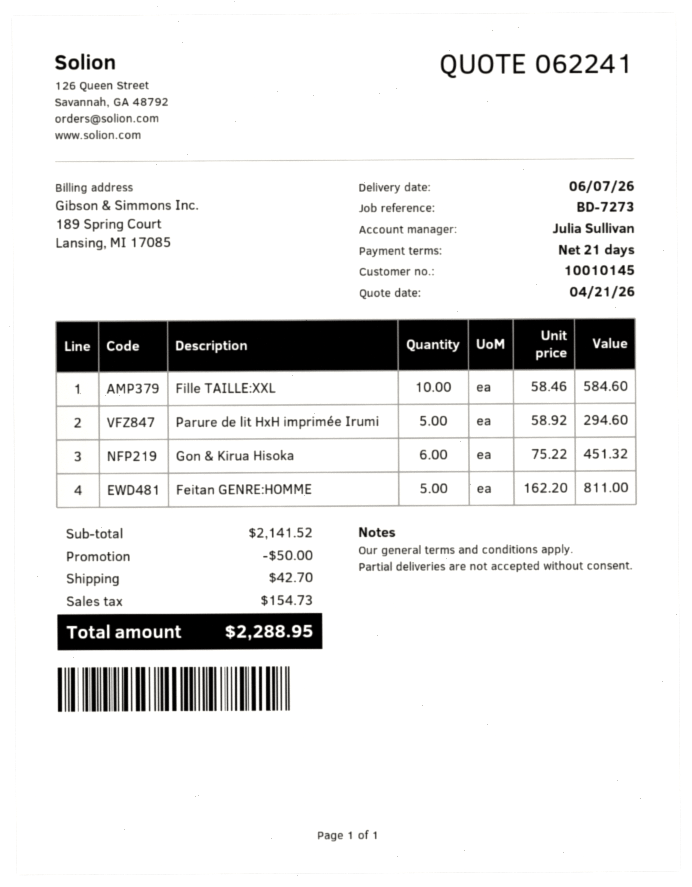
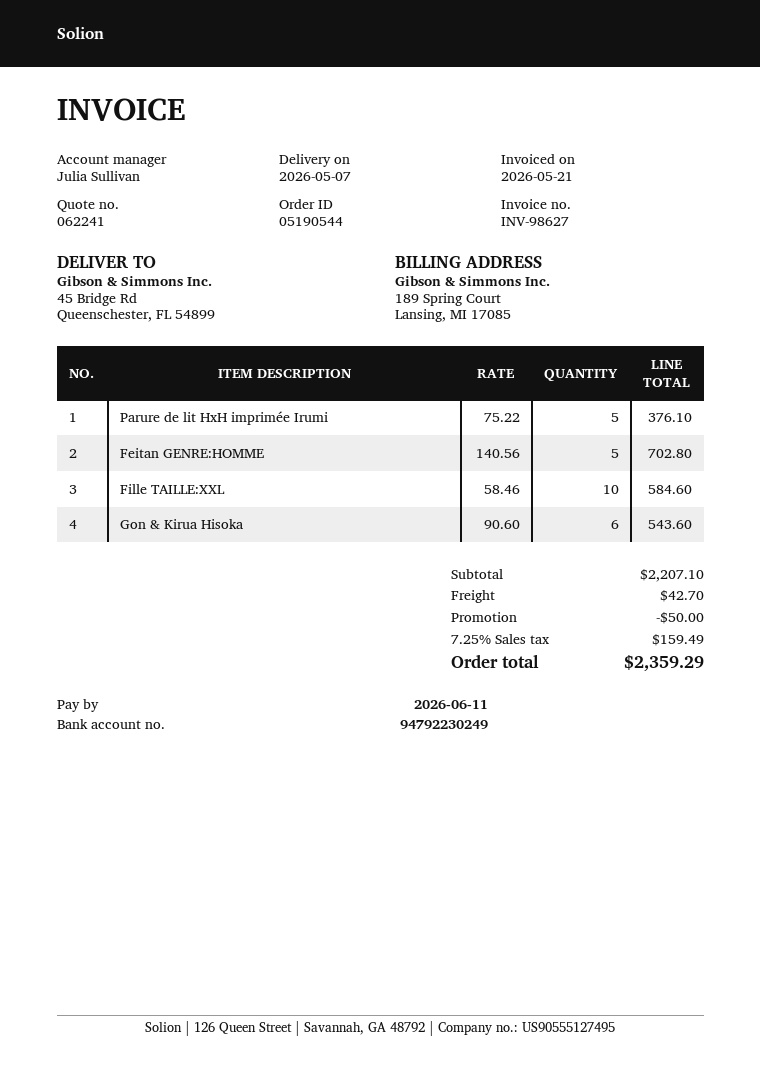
delivery date: 2026-06-07 -> 2026-05-07
Parure de lit HxH imprimée Irumi: 5 x 58.92 = 294.60 -> 5 x 75.22 = 376.10
Gon & Kirua Hisoka: 6 x 75.22 = 451.32 -> 6 x 90.60 = 543.60
Feitan GENRE:HOMME: 5 x 162.20 = 811.00 -> 5 x 140.56 = 702.80
subtotal: 2141.52 -> 2207.10
tax: 154.73 -> 159.49
total: 2288.95 -> 2359.29

